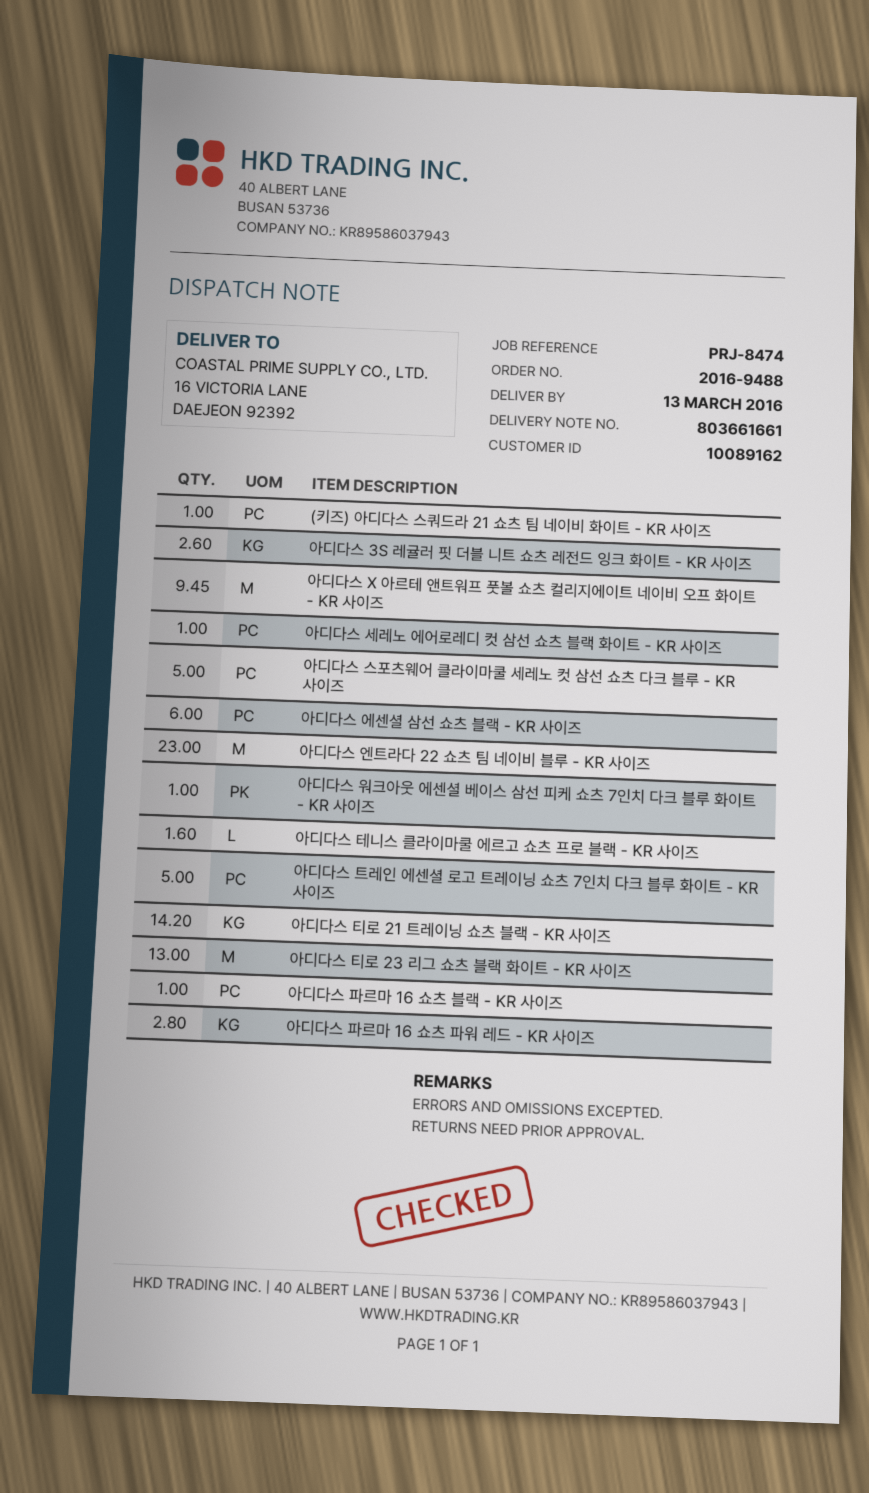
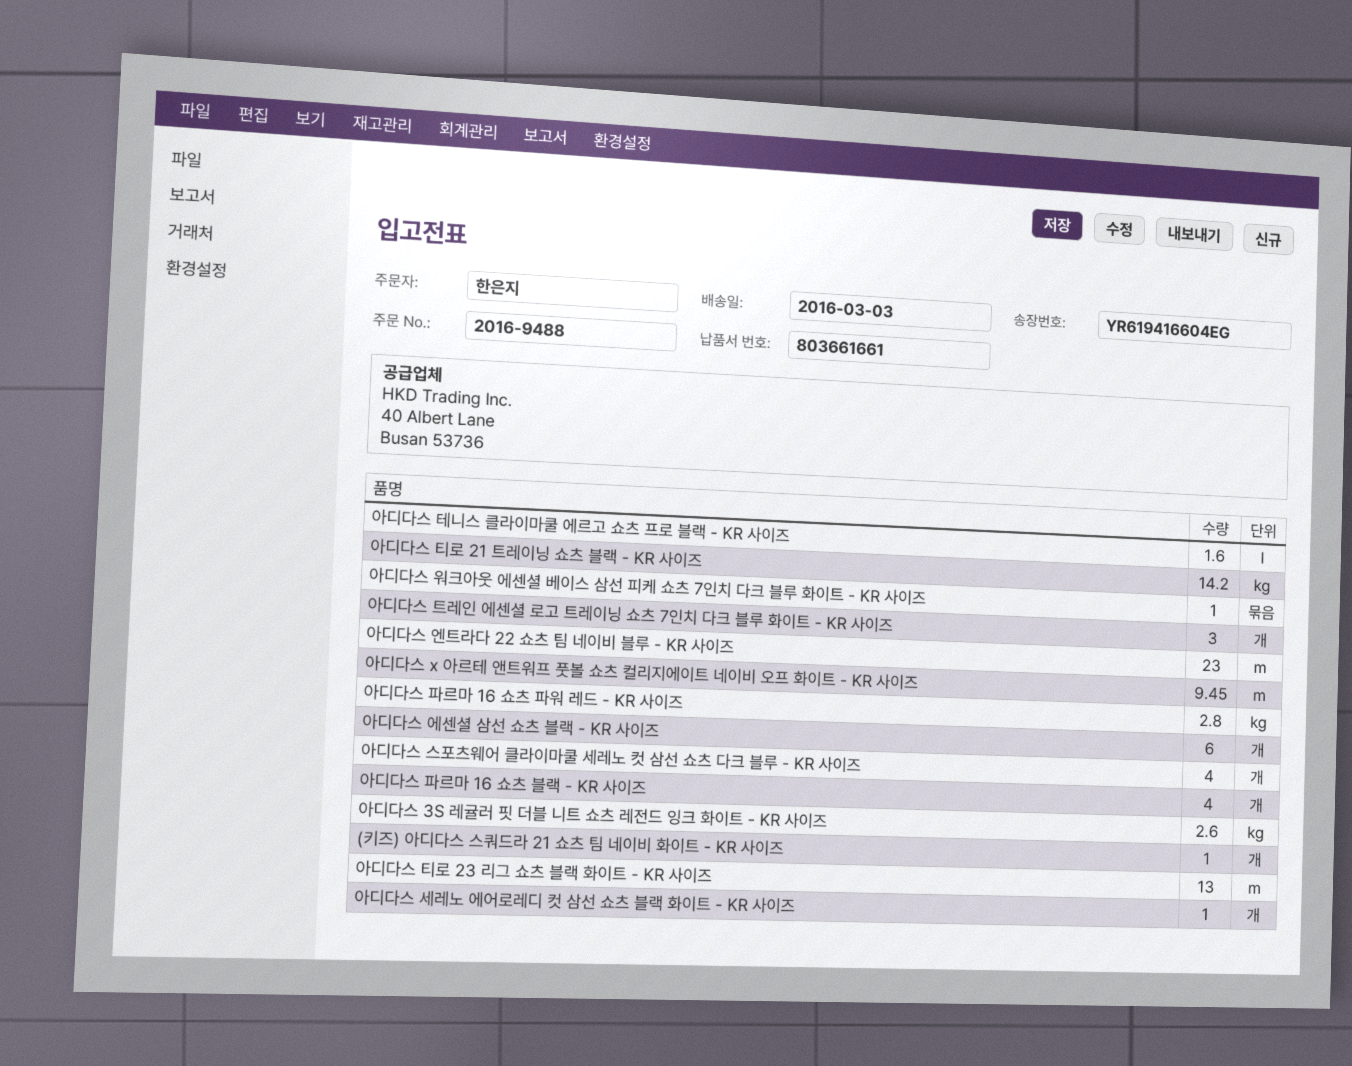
delivery date: 2016-03-13 -> 2016-03-03
아디다스 스포츠웨어 클라이마쿨 세레노 컷 삼선 쇼츠 다크 블루 - KR 사이즈: 5 -> 4
아디다스 트레인 에센셜 로고 트레이닝 쇼츠 7인치 다크 블루 화이트 - KR 사이즈: 5 -> 3
아디다스 파르마 16 쇼츠 블랙 - KR 사이즈: 1 -> 4

